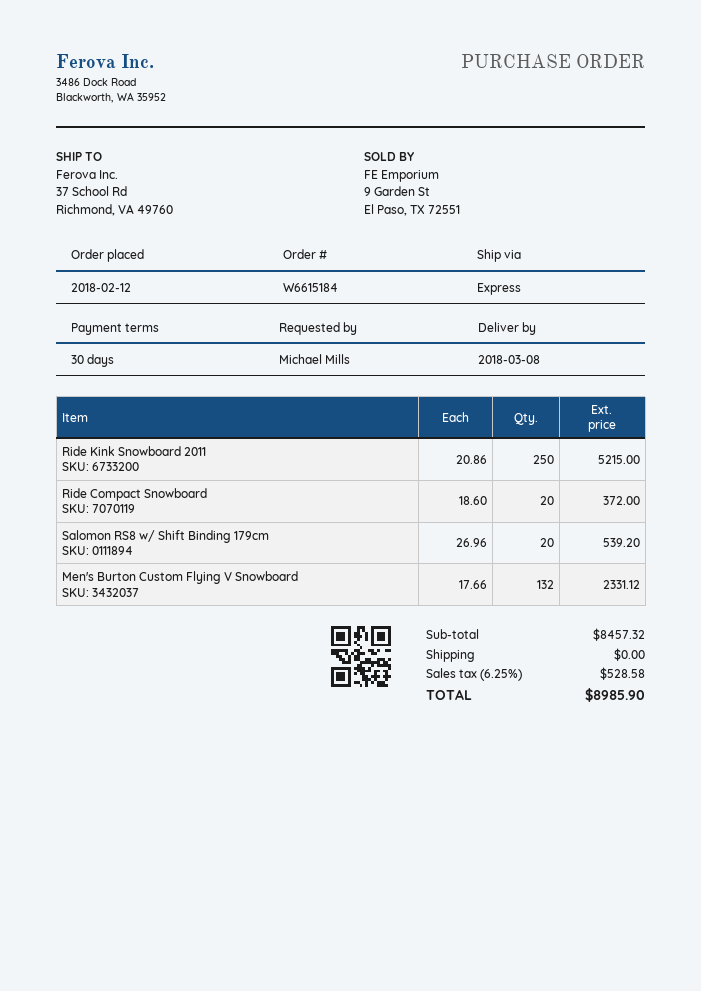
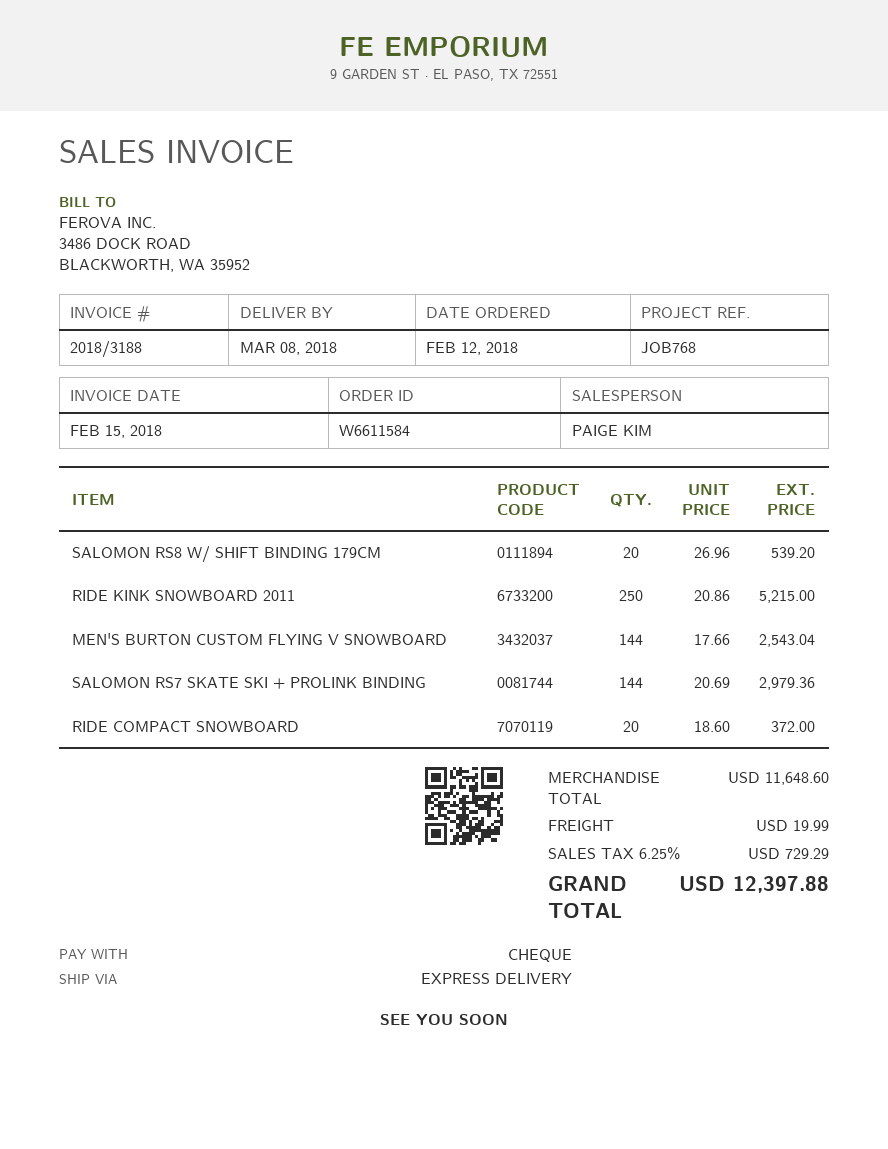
order number: W6615184 -> W6611584
Men's Burton Custom Flying V Snowboard: 132 x 17.66 = 2331.12 -> 144 x 17.66 = 2543.04
SALOMON RS7 SKATE SKI + PROLINK BINDING: none -> 144 x 20.69 = 2979.36
subtotal: 8457.32 -> 11648.60
shipping: 0.00 -> 19.99
tax: 6.25% = 528.58 -> 6.25% = 729.29
total: 8985.90 -> 12397.88

